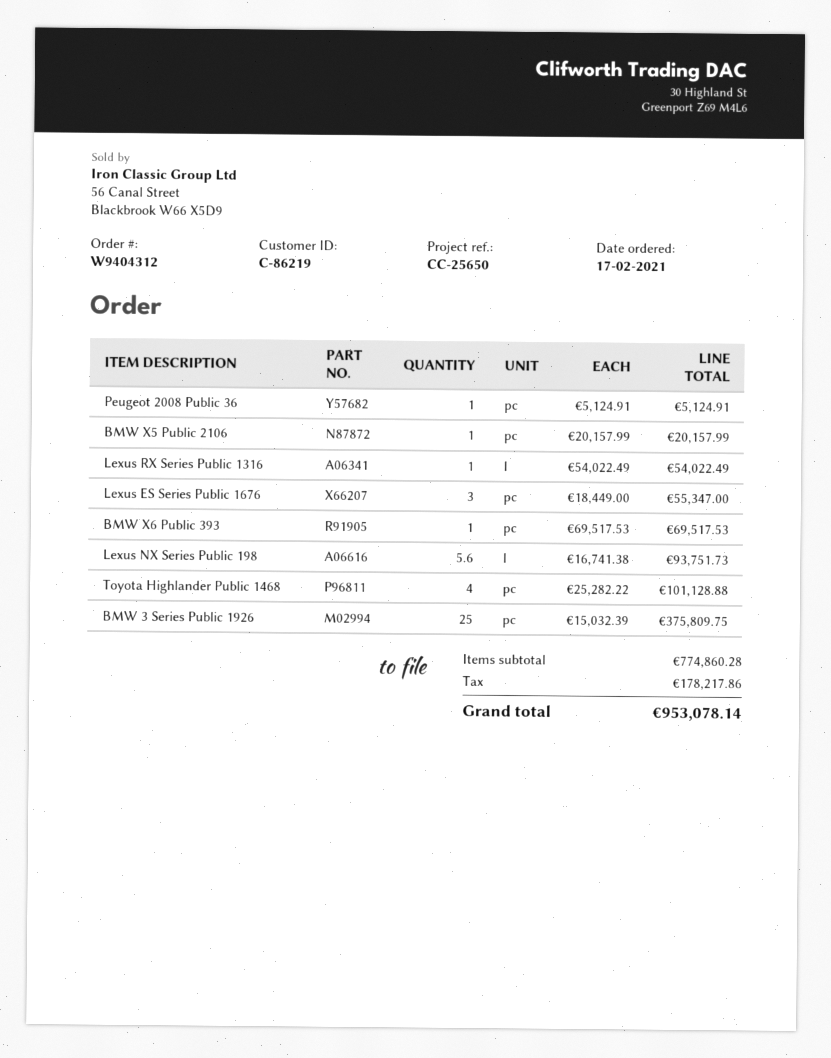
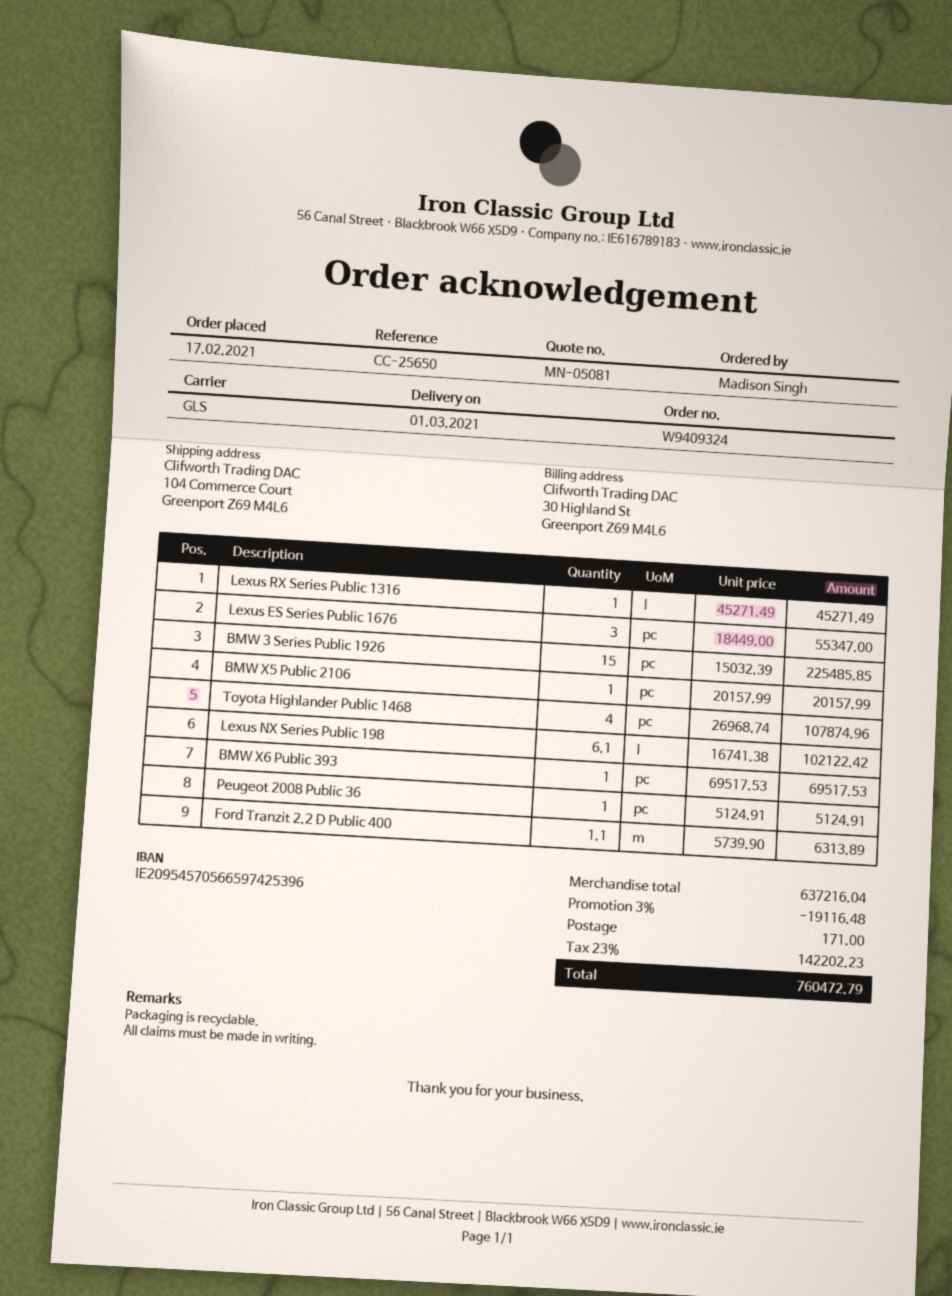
order number: W9404312 -> W9409324
Lexus RX Series Public 1316: 1 x 54022.49 = 54022.49 -> 1 x 45271.49 = 45271.49
Lexus NX Series Public 198: 5.6 x 16741.38 = 93751.73 -> 6.1 x 16741.38 = 102122.42
Toyota Highlander Public 1468: 4 x 25282.22 = 101128.88 -> 4 x 26968.74 = 107874.96
BMW 3 Series Public 1926: 25 x 15032.39 = 375809.75 -> 15 x 15032.39 = 225485.85
Ford Tranzit 2.2 D Public 400: none -> 1.1 x 5739.90 = 6313.89
subtotal: 774860.28 -> 637216.04
discount: none -> 3% = 19116.48
shipping: none -> 171.00
tax: 178217.86 -> 142202.23
total: 953078.14 -> 760472.79

